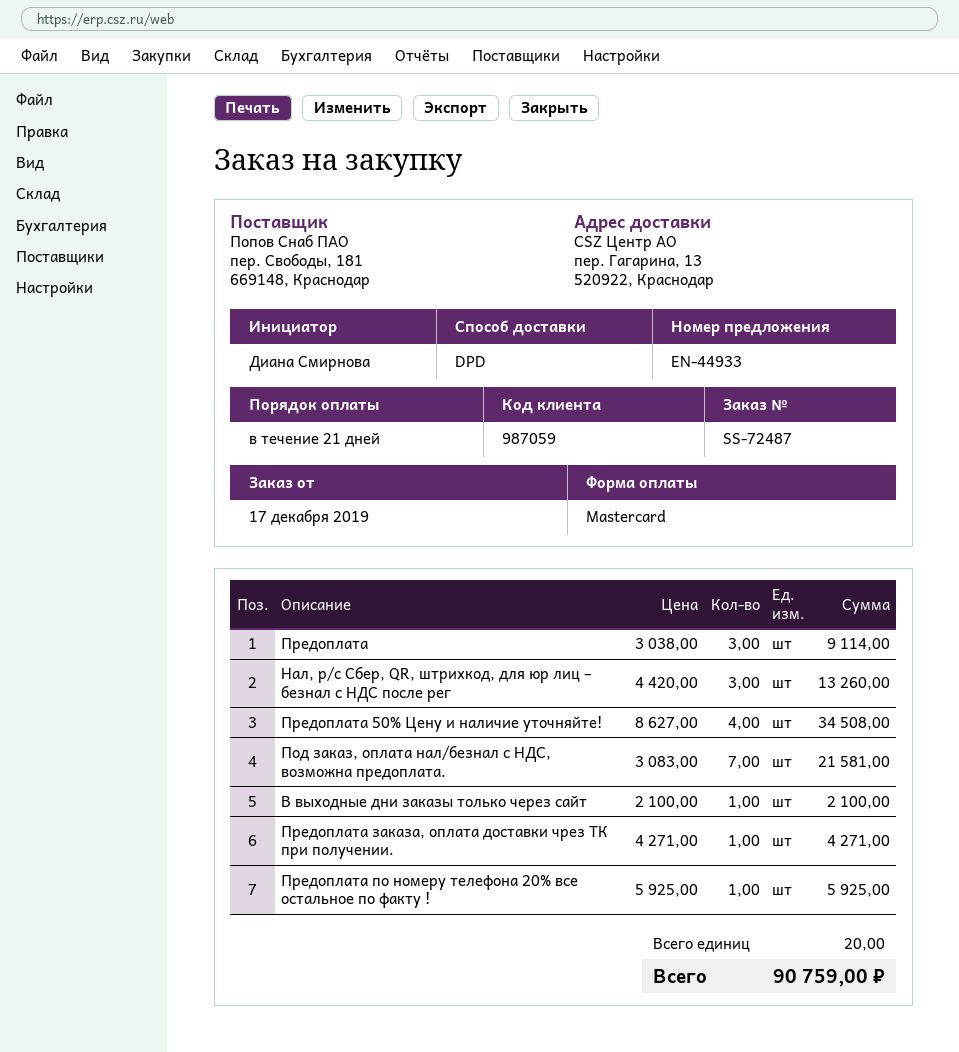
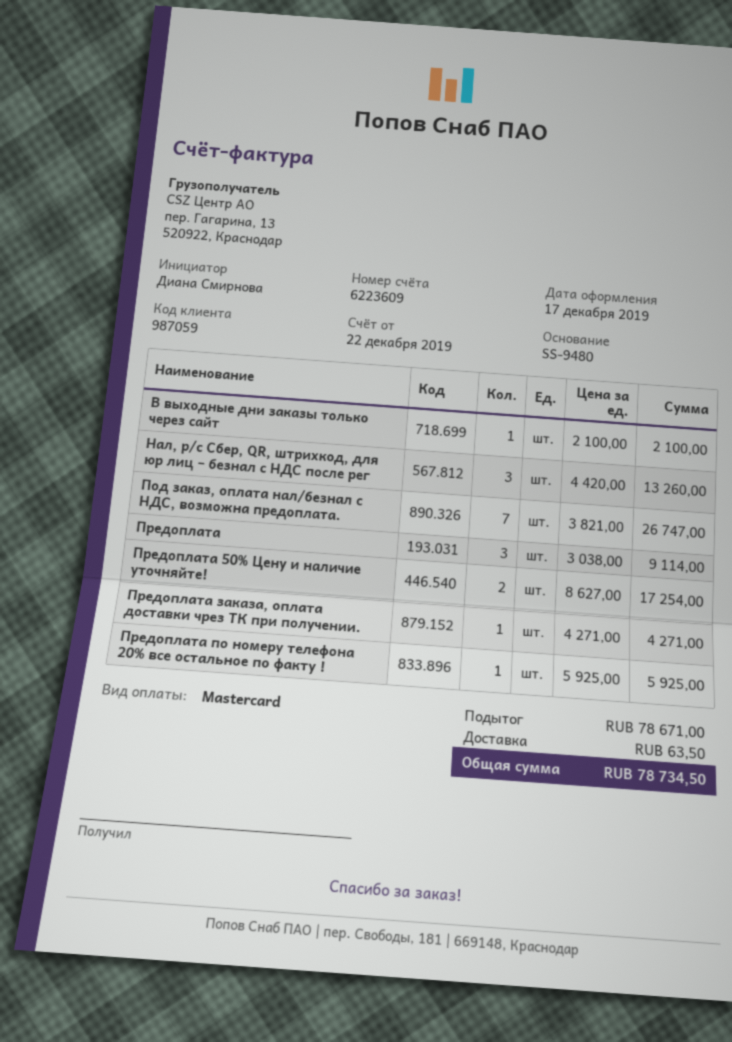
Предоплата 50% Цену и наличие уточняйте!: 4 x 8627.00 = 34508.00 -> 2 x 8627.00 = 17254.00
Под заказ, оплата нал/безнал с НДС, возможна предоплата.: 7 x 3083.00 = 21581.00 -> 7 x 3821.00 = 26747.00
shipping: none -> 63.50
total: 90759.00 -> 78734.50

